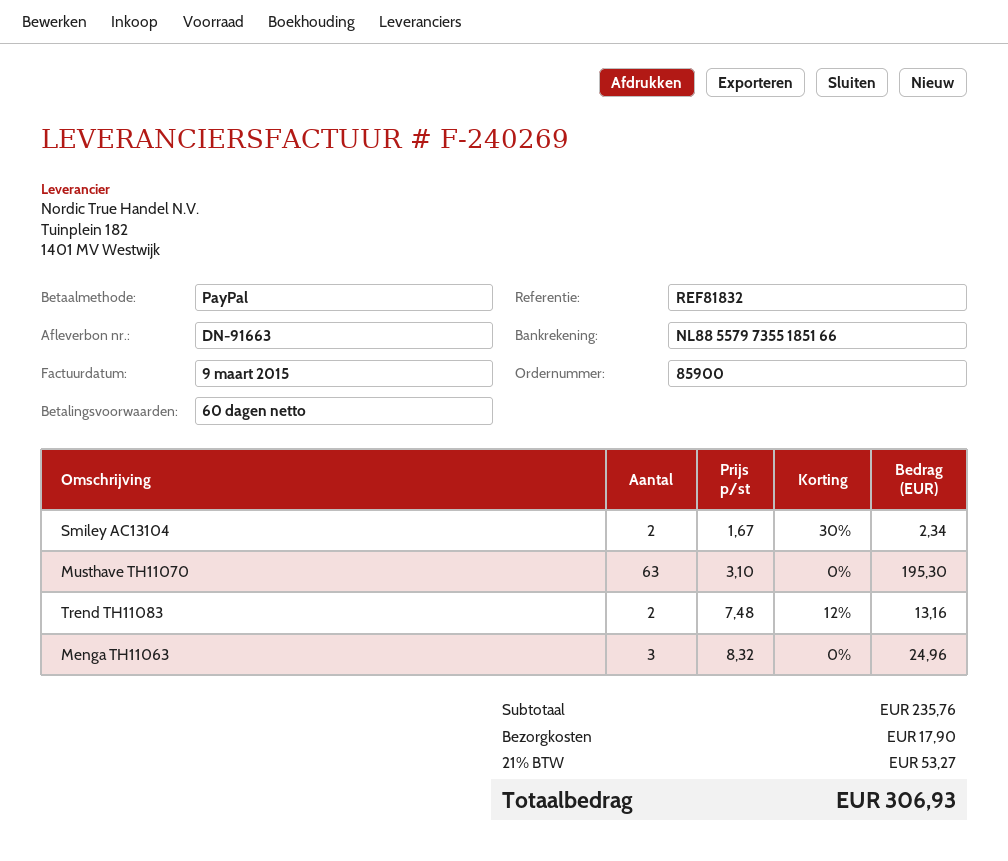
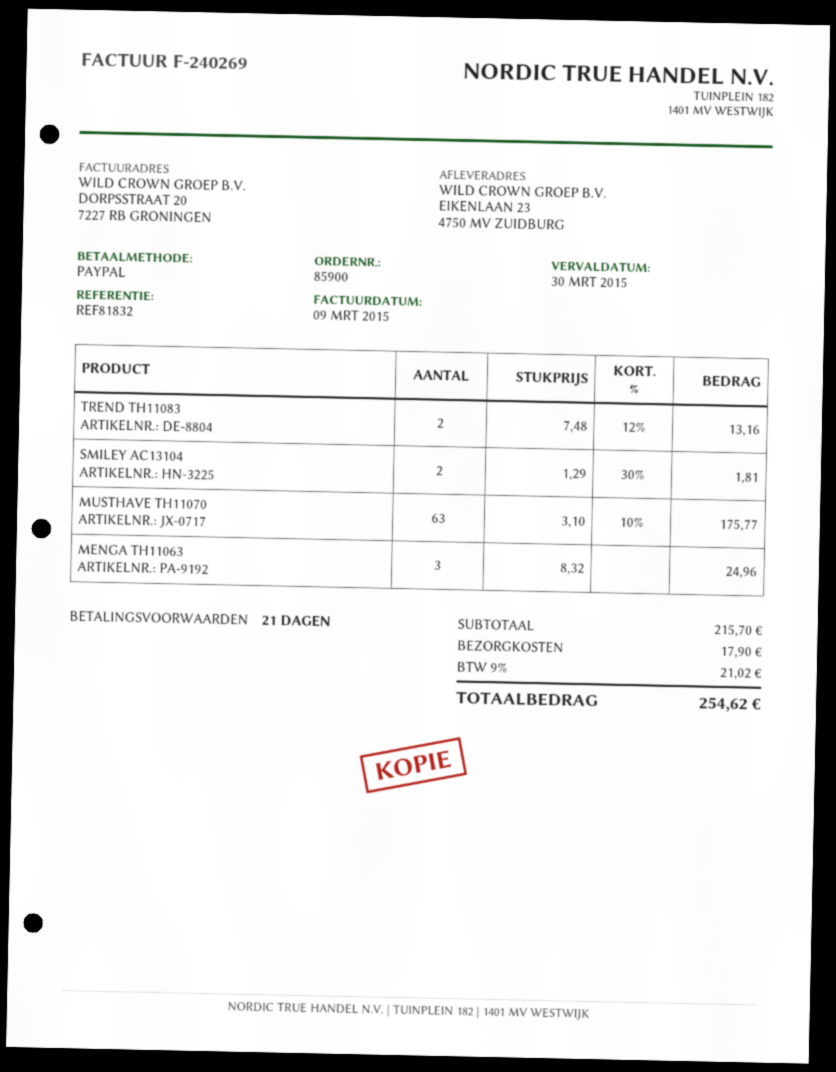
payment terms: 60 days -> 21 days
Smiley AC13104: 2 x 1.67 - 30% = 2.34 -> 2 x 1.29 - 30% = 1.81
Musthave TH11070: 63 x 3.10 = 195.30 -> 63 x 3.10 - 10% = 175.77
subtotal: 235.76 -> 215.70
tax: 21% = 53.27 -> 9% = 21.02
total: 306.93 -> 254.62

